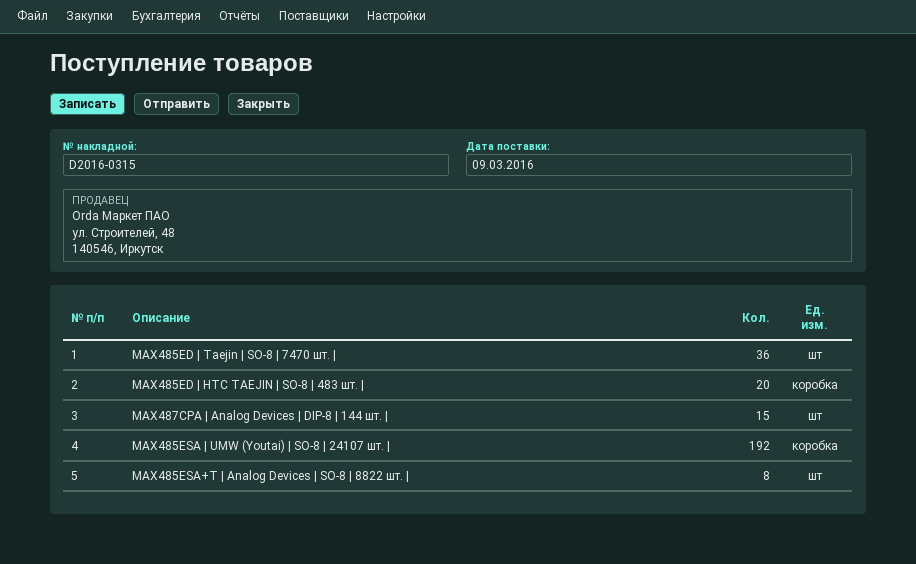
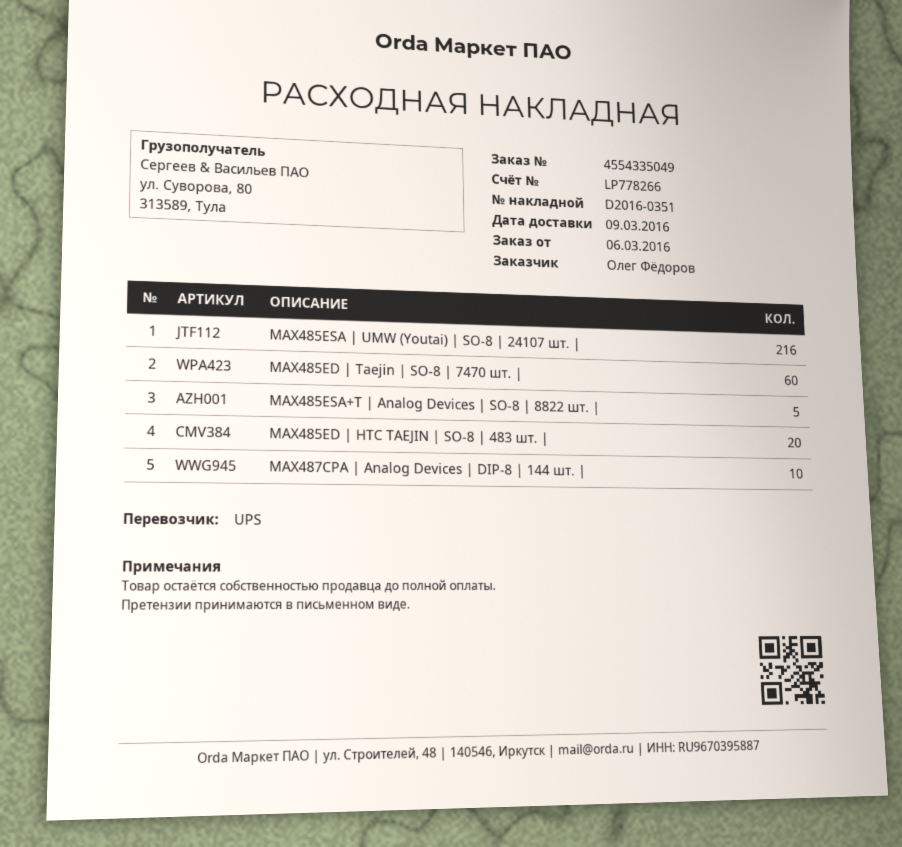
delivery note number: D2016-0315 -> D2016-0351
MAX485ED | Taejin | SO-8 | 7470 шт. |: 36 -> 60
MAX487CPA | Analog Devices | DIP-8 | 144 шт. |: 15 -> 10
MAX485ESA | UMW (Youtai) | SO-8 | 24107 шт. |: 192 -> 216
MAX485ESA+T | Analog Devices | SO-8 | 8822 шт. |: 8 -> 5

